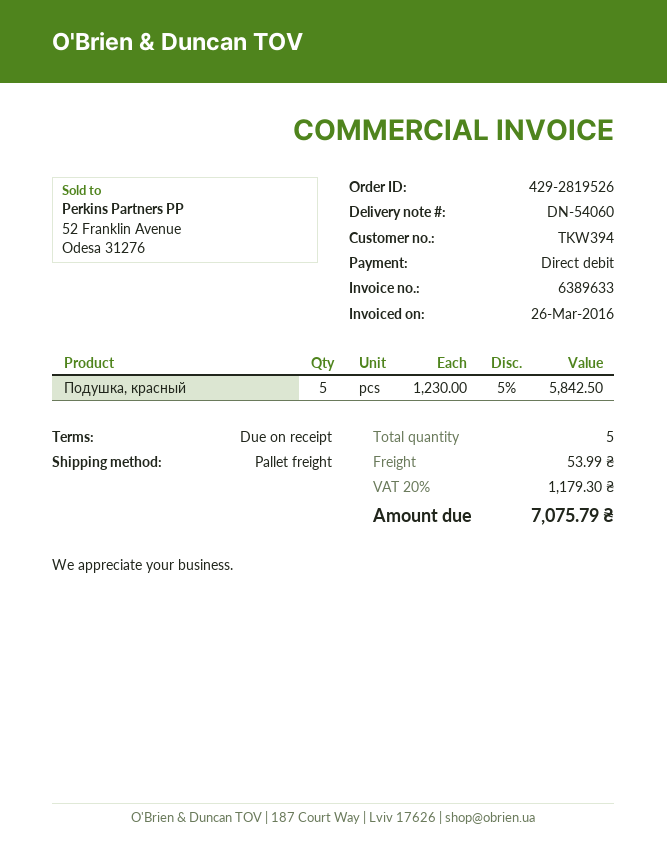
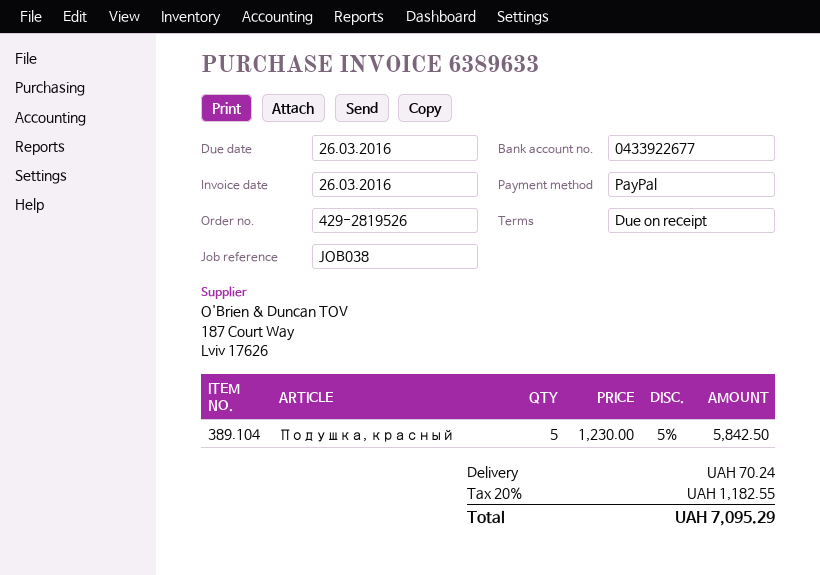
payment method: direct debit -> PayPal
shipping: 53.99 -> 70.24
tax: 20% = 1179.30 -> 20% = 1182.55
total: 7075.79 -> 7095.29

